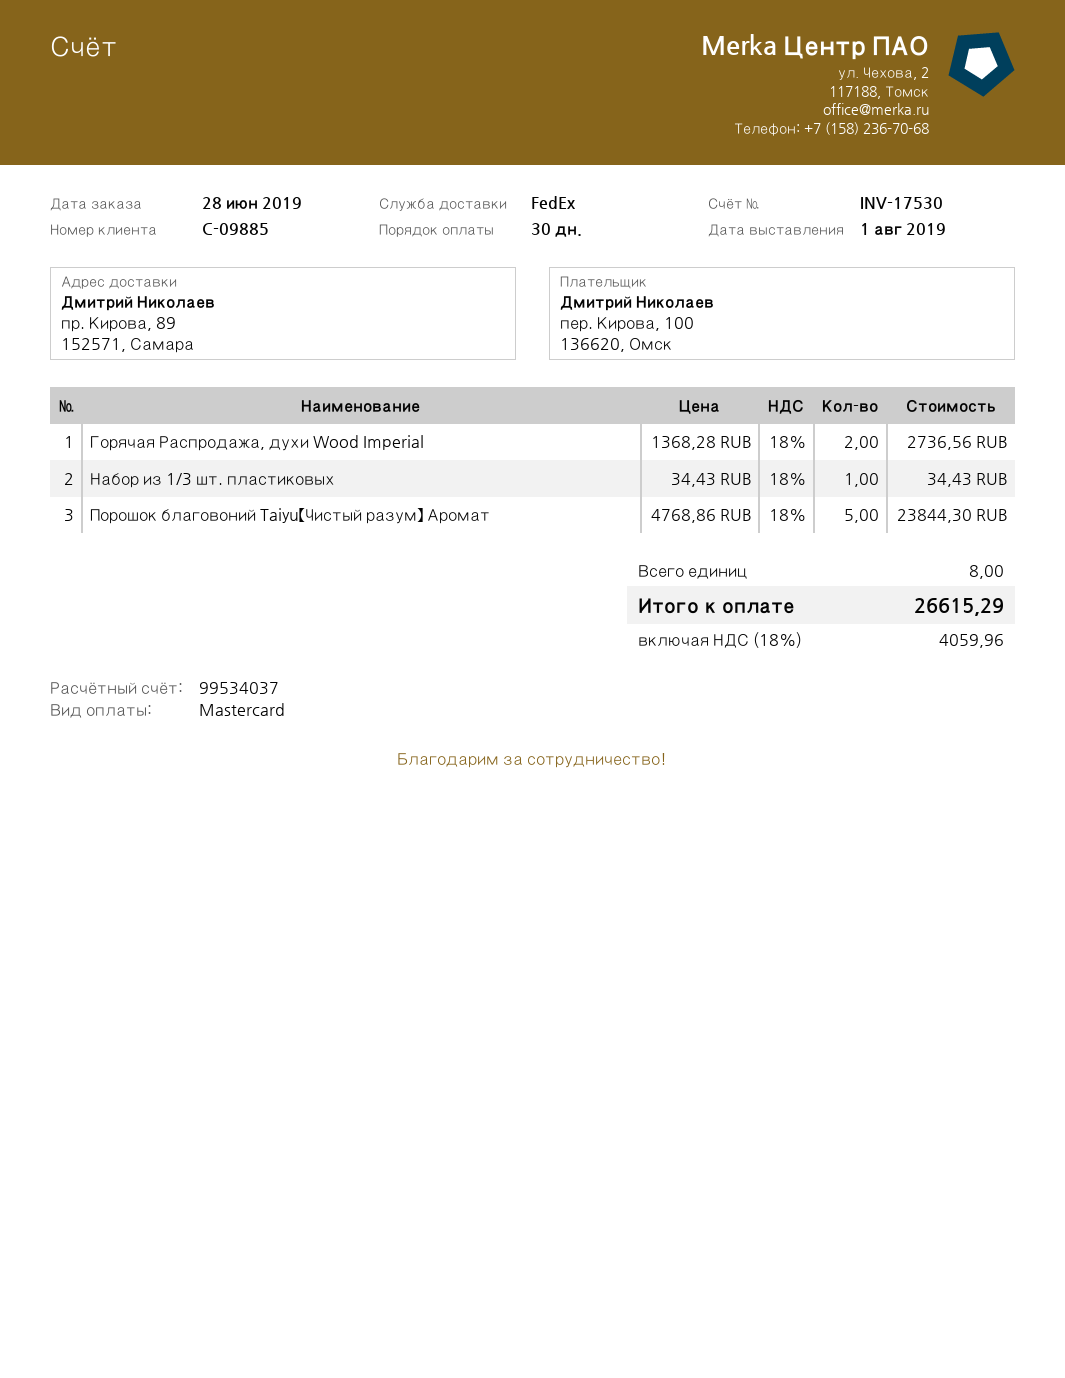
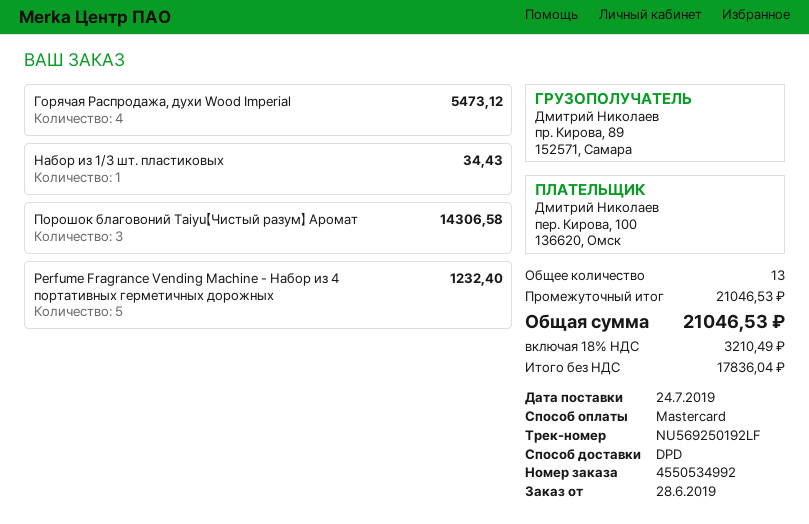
shipping method: FedEx -> DPD
Горячая Распродажа, духи Wood Imperial: 2 for 2736.56 -> 4 for 5473.12
Порошок благовоний Taiyu【Чистый разум】 Аромат: 5 for 23844.30 -> 3 for 14306.58
Perfume Fragrance Vending Machine - Набор из 4 портативных герметичных дорожных: none -> 5 for 1232.40
total quantity: 8 -> 13
tax: 18% = 4059.96 -> 18% = 3210.49
total: 26615.29 -> 21046.53

